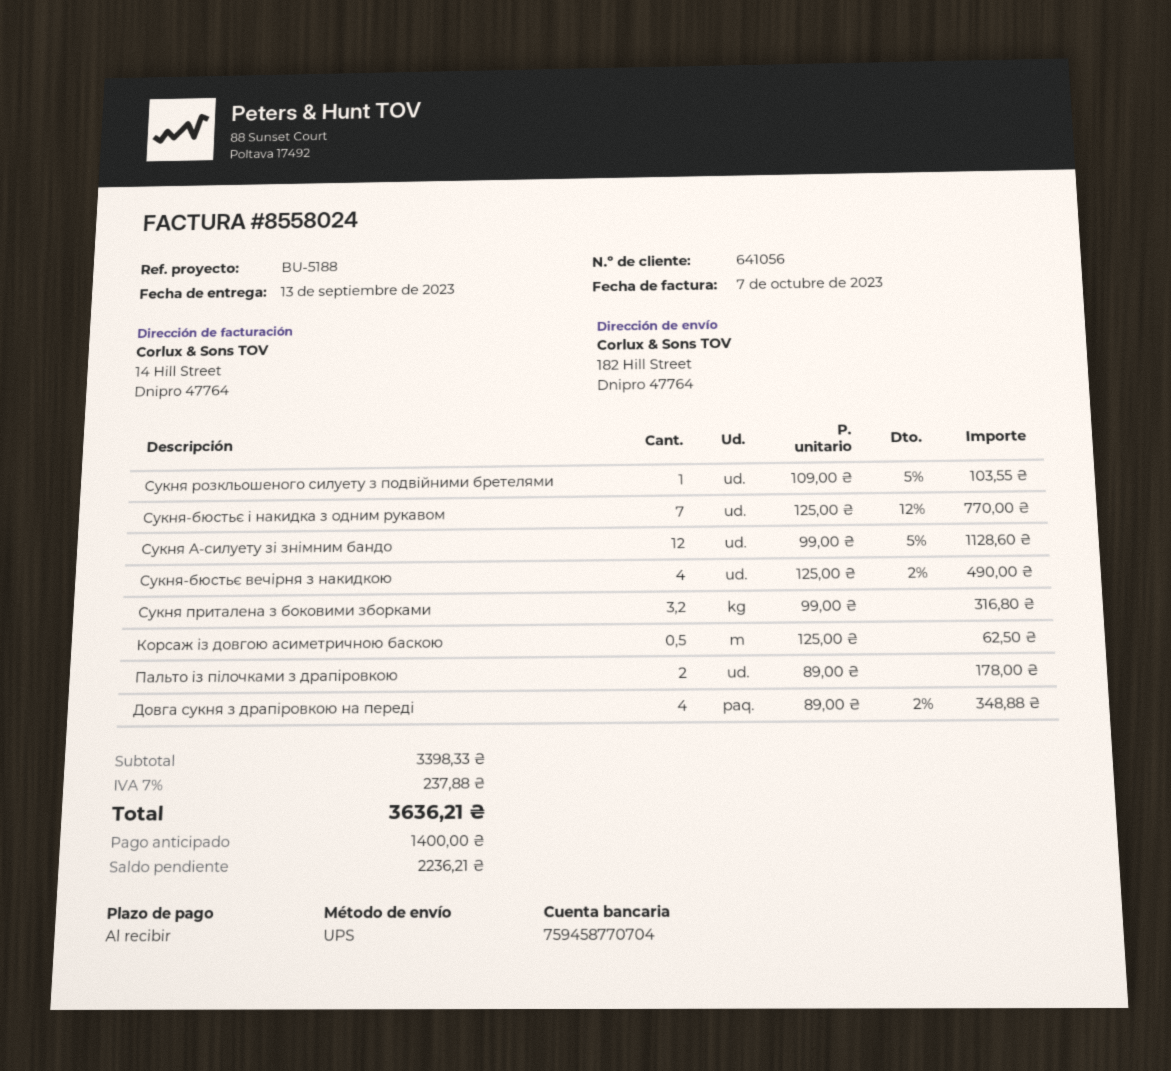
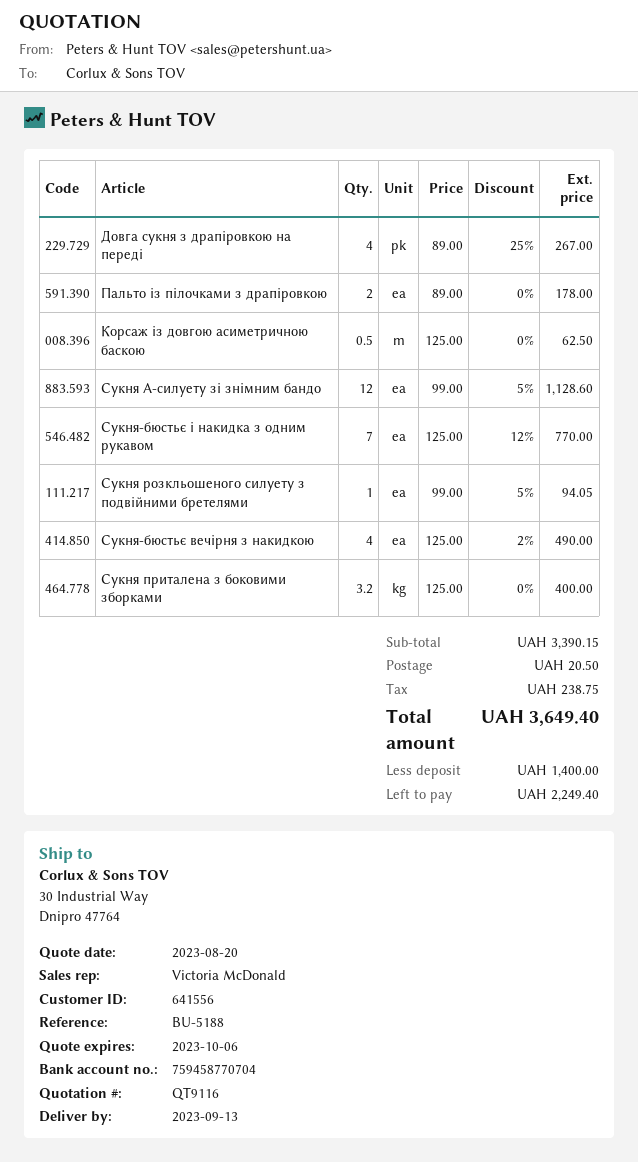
customer number: 641056 -> 641556
ship to: 182 Hill Street, Dnipro 47764 -> 30 Industrial Way, Dnipro 47764
Сукня розкльошеного силуету з подвійними бретелями: 1 x 109.00 - 5% = 103.55 -> 1 x 99.00 - 5% = 94.05
Сукня приталена з боковими зборками: 3.2 x 99.00 = 316.80 -> 3.2 x 125.00 = 400.00
Довга сукня з драпіровкою на переді: 4 x 89.00 - 2% = 348.88 -> 4 x 89.00 - 25% = 267.00
subtotal: 3398.33 -> 3390.15
shipping: none -> 20.50
tax: 237.88 -> 238.75
total: 3636.21 -> 3649.40
balance: 2236.21 -> 2249.40

